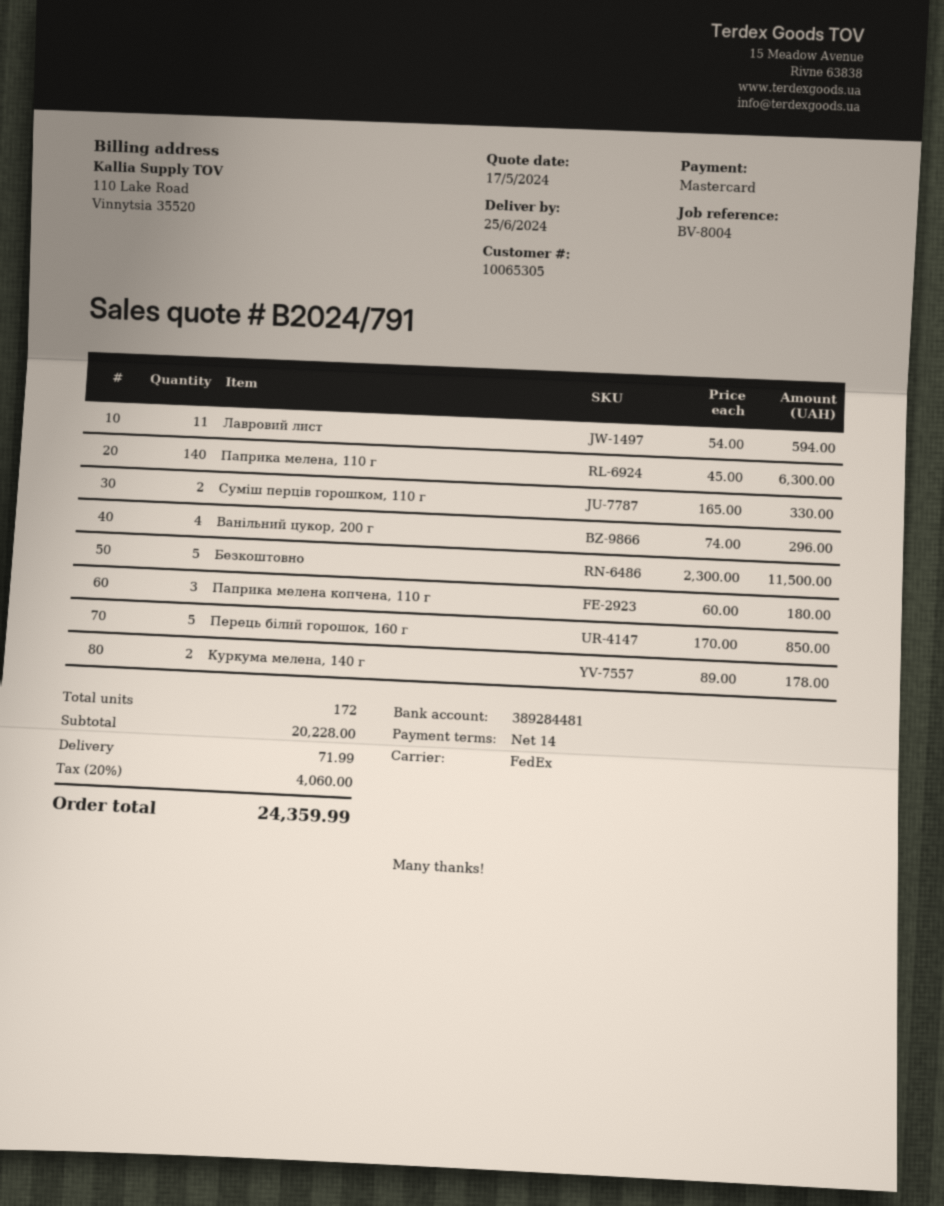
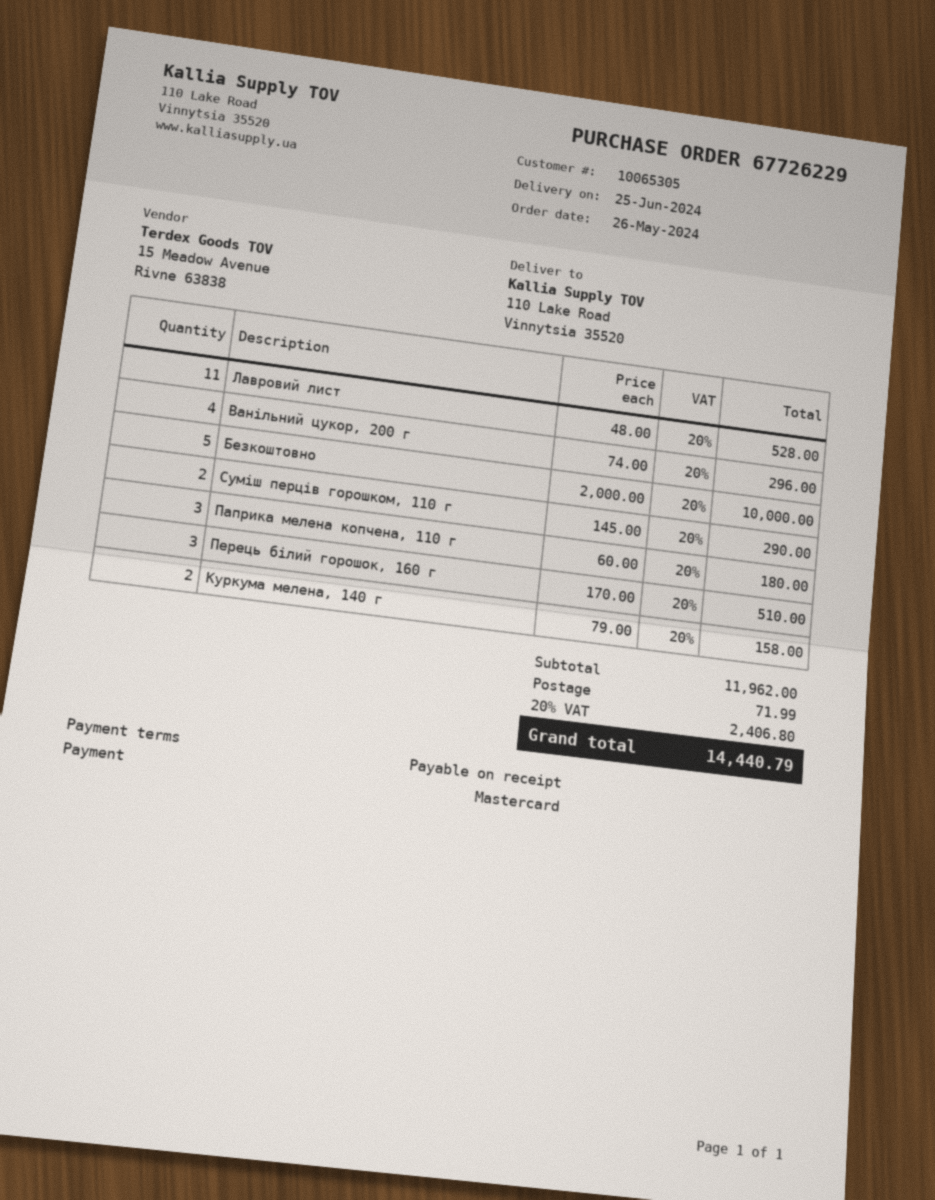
payment terms: 14 days -> on receipt
Лавровий лист: 11 x 54.00 = 594.00 -> 11 x 48.00 = 528.00
Паприка мелена, 110 г: 140 x 45.00 = 6300.00 -> none
Суміш перців горошком, 110 г: 2 x 165.00 = 330.00 -> 2 x 145.00 = 290.00
Безкоштовно: 5 x 2300.00 = 11500.00 -> 5 x 2000.00 = 10000.00
Перець білий горошок, 160 г: 5 x 170.00 = 850.00 -> 3 x 170.00 = 510.00
Куркума мелена, 140 г: 2 x 89.00 = 178.00 -> 2 x 79.00 = 158.00
subtotal: 20228.00 -> 11962.00
tax: 20% = 4060.00 -> 20% = 2406.80
total: 24359.99 -> 14440.79

